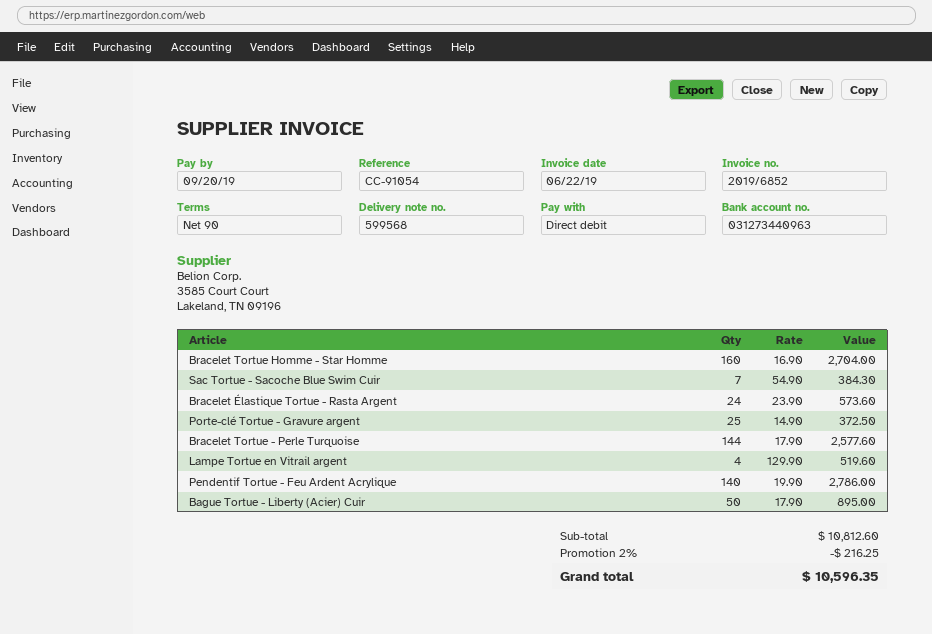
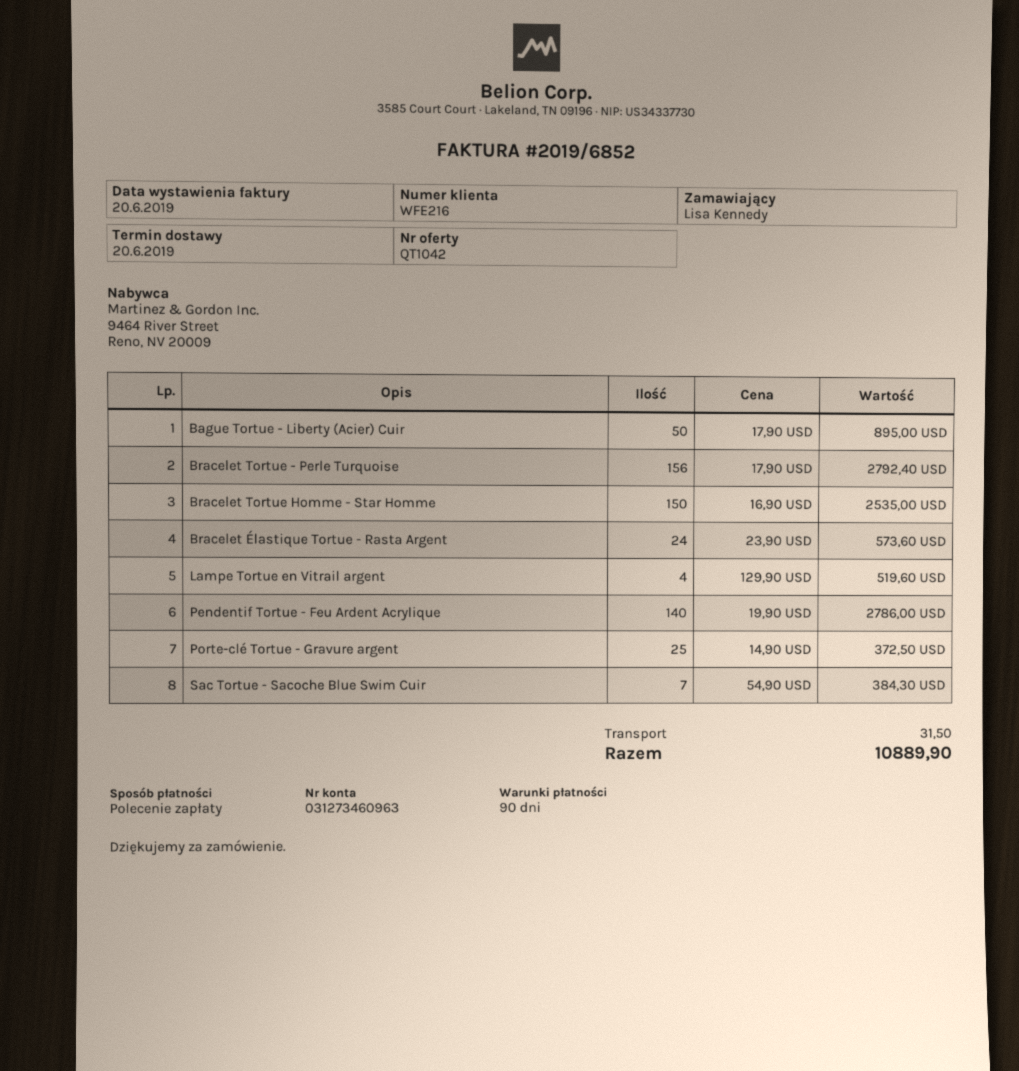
invoice date: 2019-06-22 -> 2019-06-20
bank account: 031273440963 -> 031273460963
Bracelet Tortue Homme - Star Homme: 160 x 16.90 = 2704.00 -> 150 x 16.90 = 2535.00
Bracelet Tortue - Perle Turquoise: 144 x 17.90 = 2577.60 -> 156 x 17.90 = 2792.40
discount: 2% = 216.25 -> none
shipping: none -> 31.50
total: 10596.35 -> 10889.90

